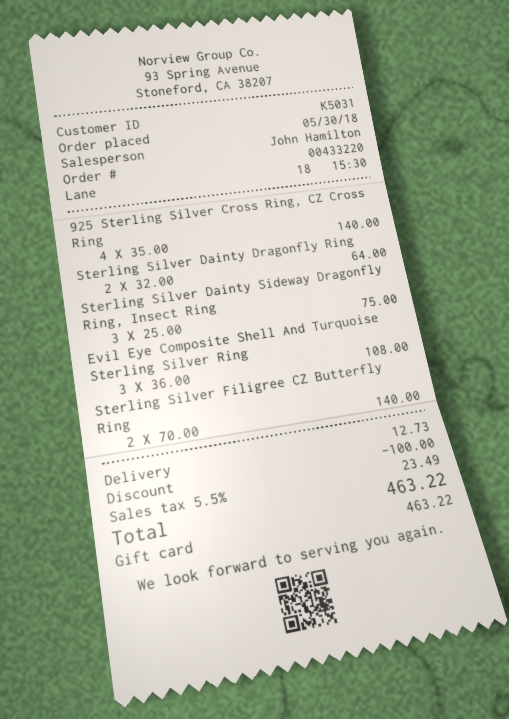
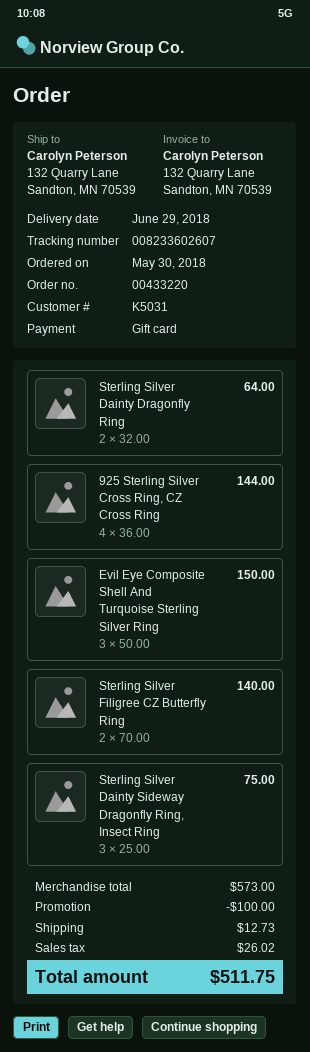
925 Sterling Silver Cross Ring, CZ Cross Ring: 4 x 35.00 = 140.00 -> 4 x 36.00 = 144.00
Evil Eye Composite Shell And Turquoise Sterling Silver Ring: 3 x 36.00 = 108.00 -> 3 x 50.00 = 150.00
tax: 23.49 -> 26.02
total: 463.22 -> 511.75

